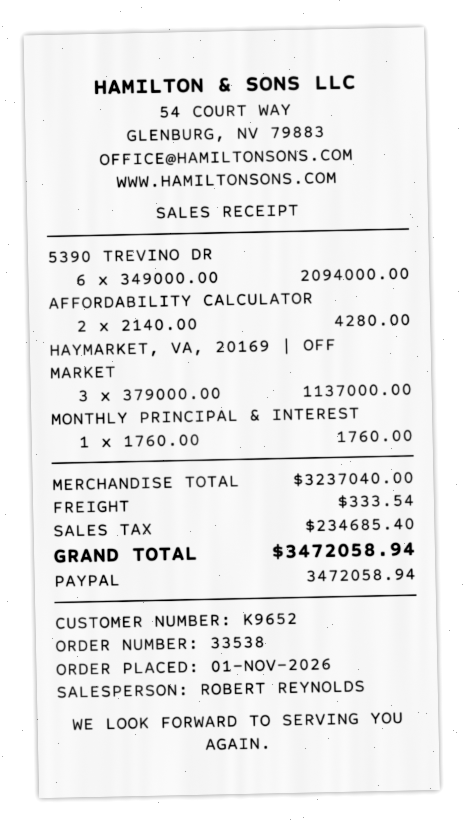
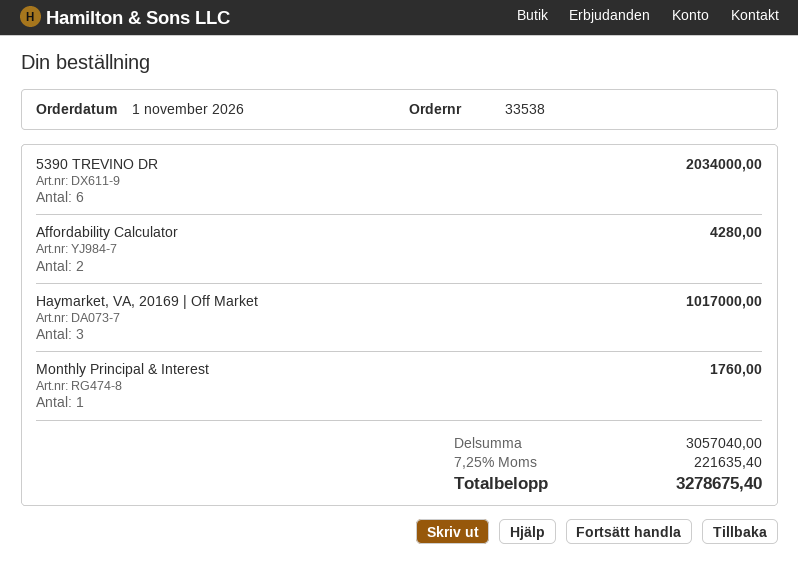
5390 TREVINO DR: 6 for 2094000.00 -> 6 for 2034000.00
HAYMARKET, VA, 20169 | OFF MARKET: 3 for 1137000.00 -> 3 for 1017000.00
subtotal: 3237040.00 -> 3057040.00
shipping: 333.54 -> none
tax: 234685.40 -> 221635.40
total: 3472058.94 -> 3278675.40

